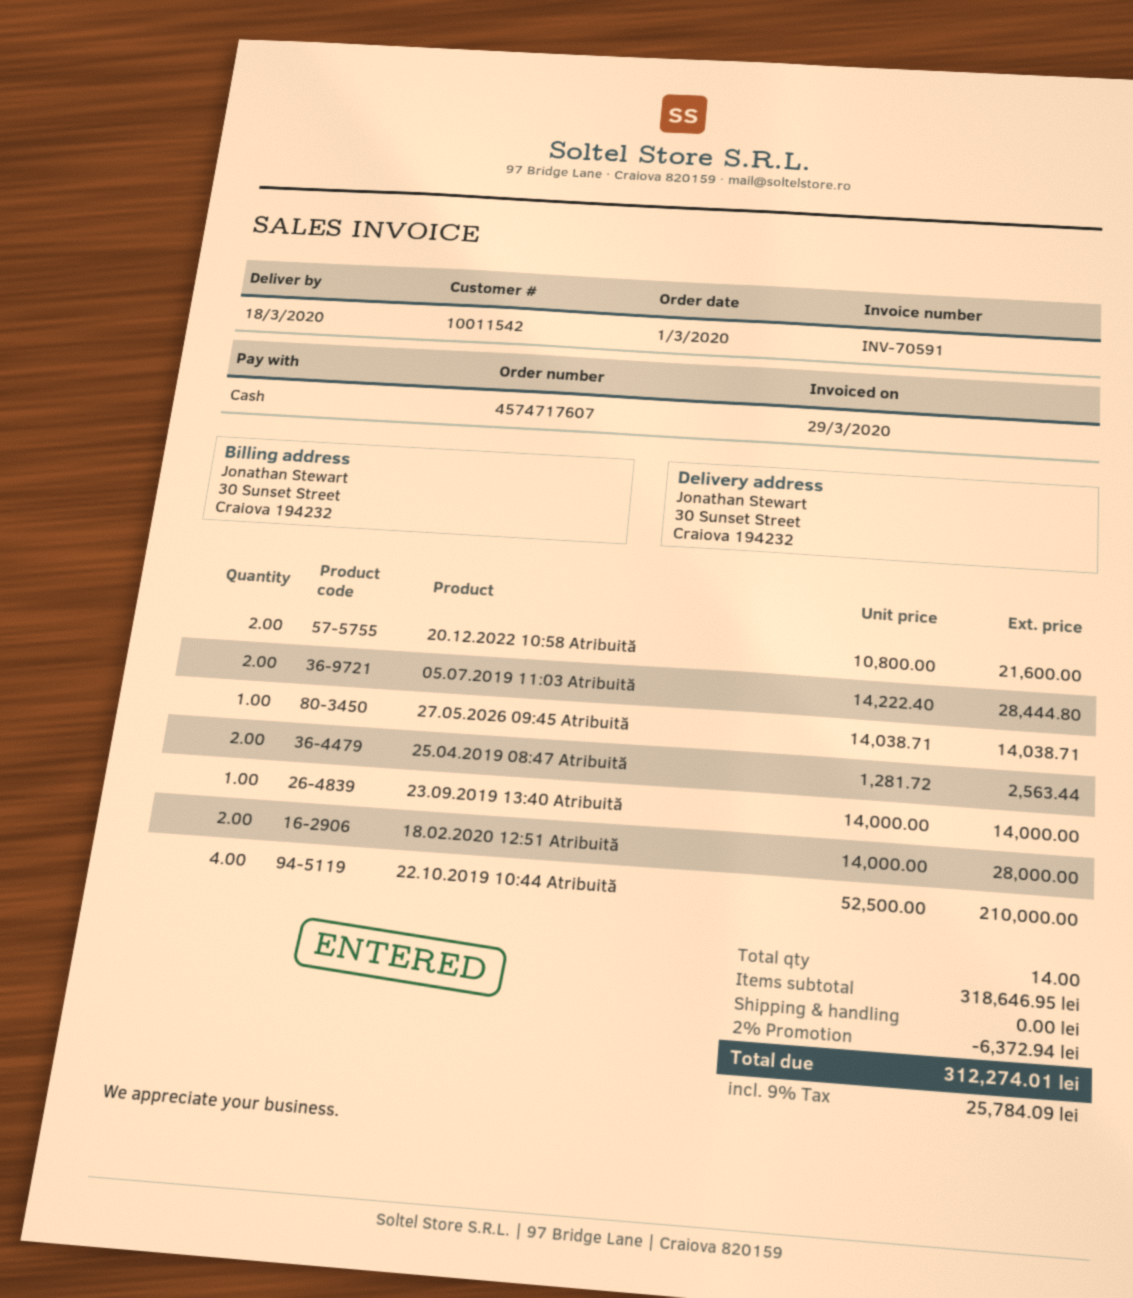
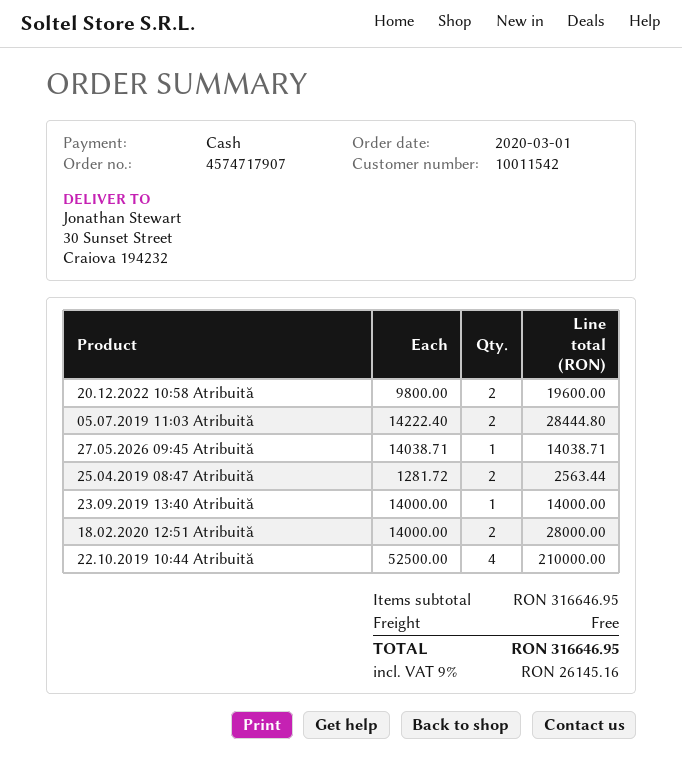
order number: 4574717607 -> 4574717907
20.12.2022 10:58 Atribuită: 2 x 10800.00 = 21600.00 -> 2 x 9800.00 = 19600.00
subtotal: 318646.95 -> 316646.95
discount: 2% = 6372.94 -> none
tax: 9% = 25784.09 -> 9% = 26145.16
total: 312274.01 -> 316646.95

